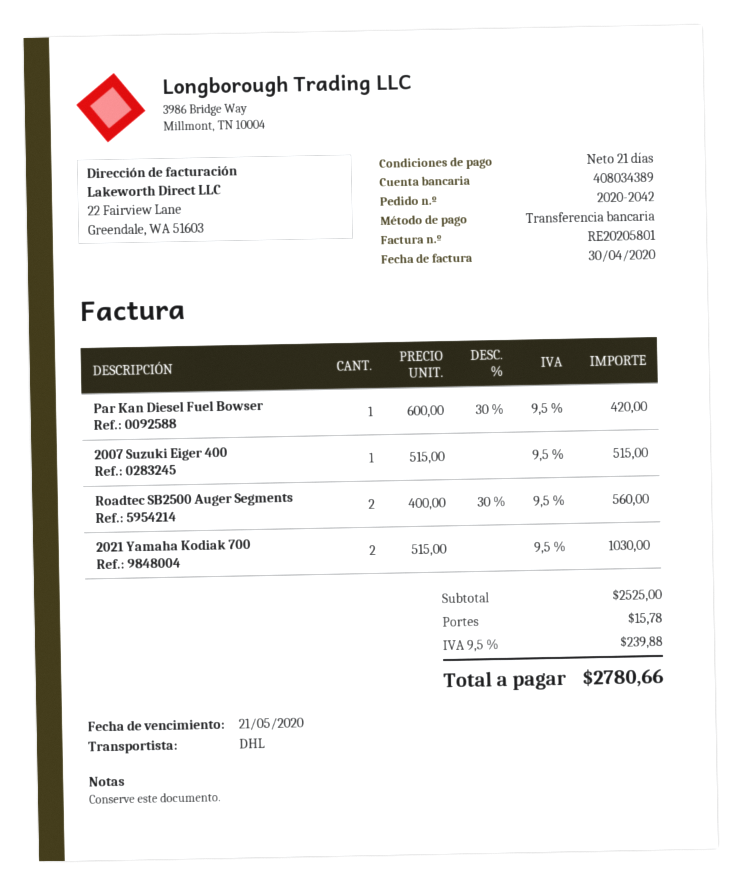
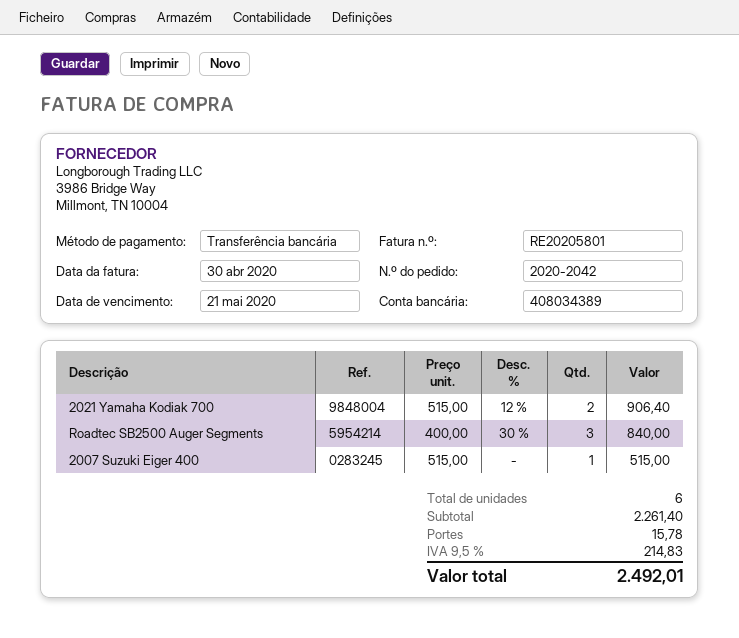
Par Kan Diesel Fuel Bowser: 1 x 600.00 - 30% = 420.00 -> none
Roadtec SB2500 Auger Segments: 2 x 400.00 - 30% = 560.00 -> 3 x 400.00 - 30% = 840.00
2021 Yamaha Kodiak 700: 2 x 515.00 = 1030.00 -> 2 x 515.00 - 12% = 906.40
subtotal: 2525.00 -> 2261.40
tax: 9.5% = 239.88 -> 9.5% = 214.83
total: 2780.66 -> 2492.01

